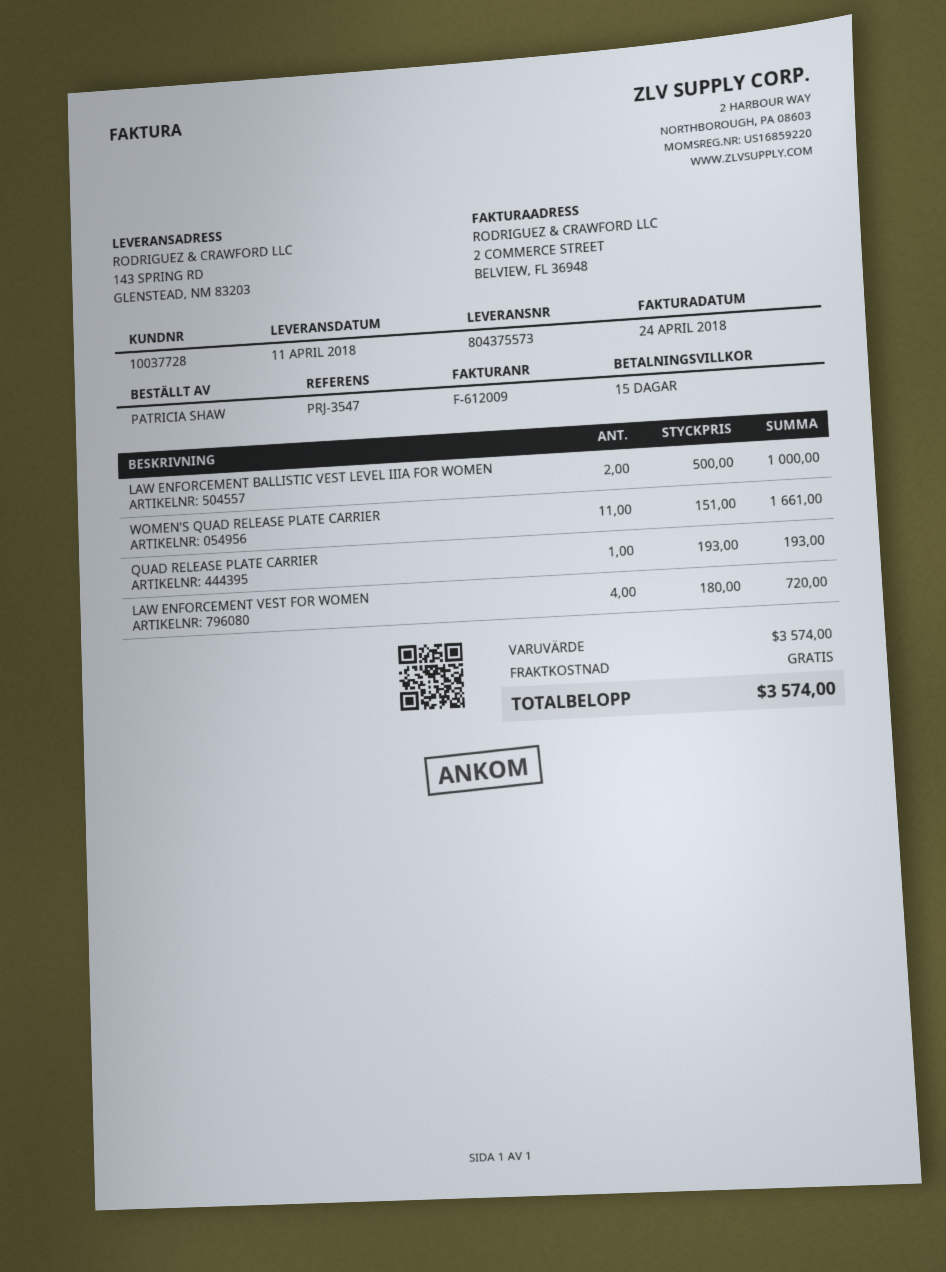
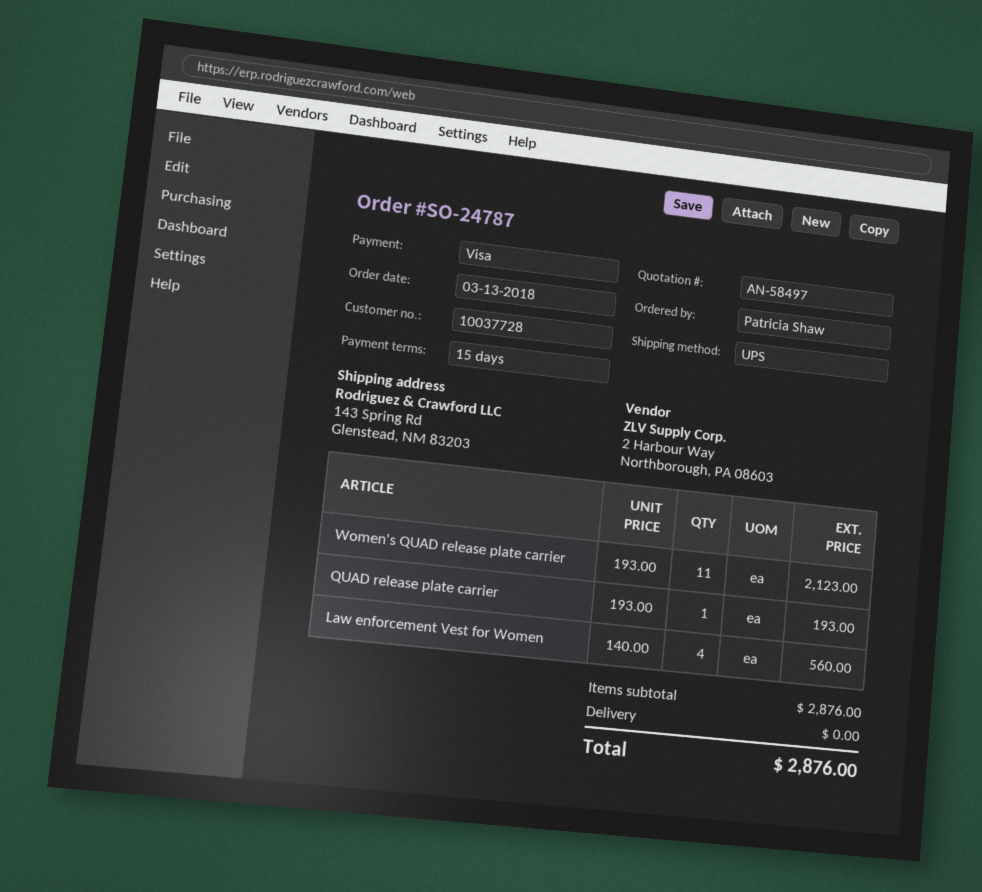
LAW ENFORCEMENT BALLISTIC VEST LEVEL IIIA FOR WOMEN: 2 x 500.00 = 1000.00 -> none
WOMEN'S QUAD RELEASE PLATE CARRIER: 11 x 151.00 = 1661.00 -> 11 x 193.00 = 2123.00
LAW ENFORCEMENT VEST FOR WOMEN: 4 x 180.00 = 720.00 -> 4 x 140.00 = 560.00
subtotal: 3574.00 -> 2876.00
total: 3574.00 -> 2876.00

